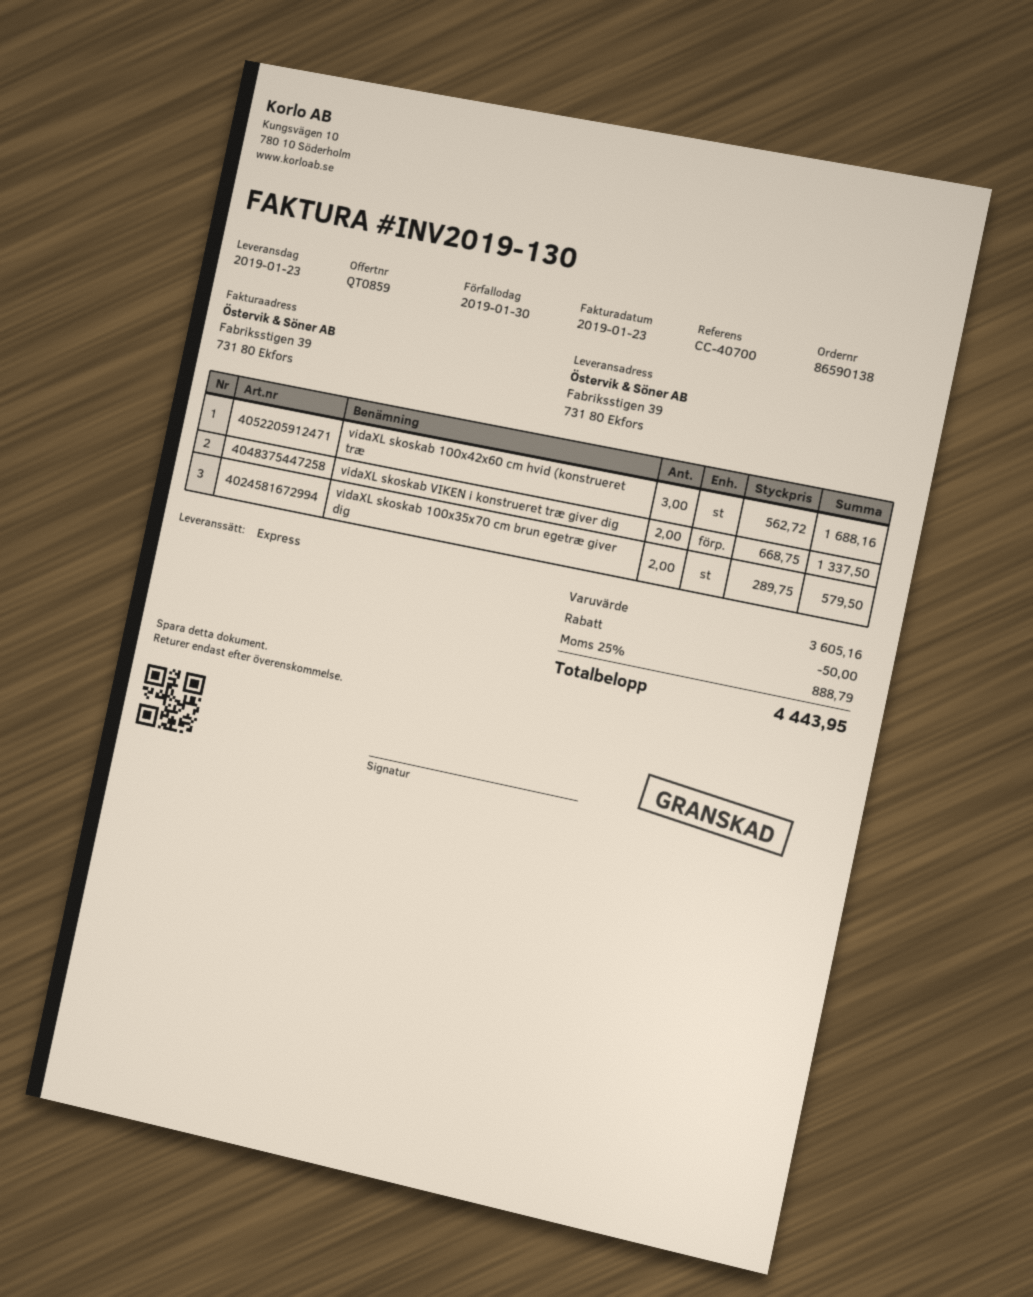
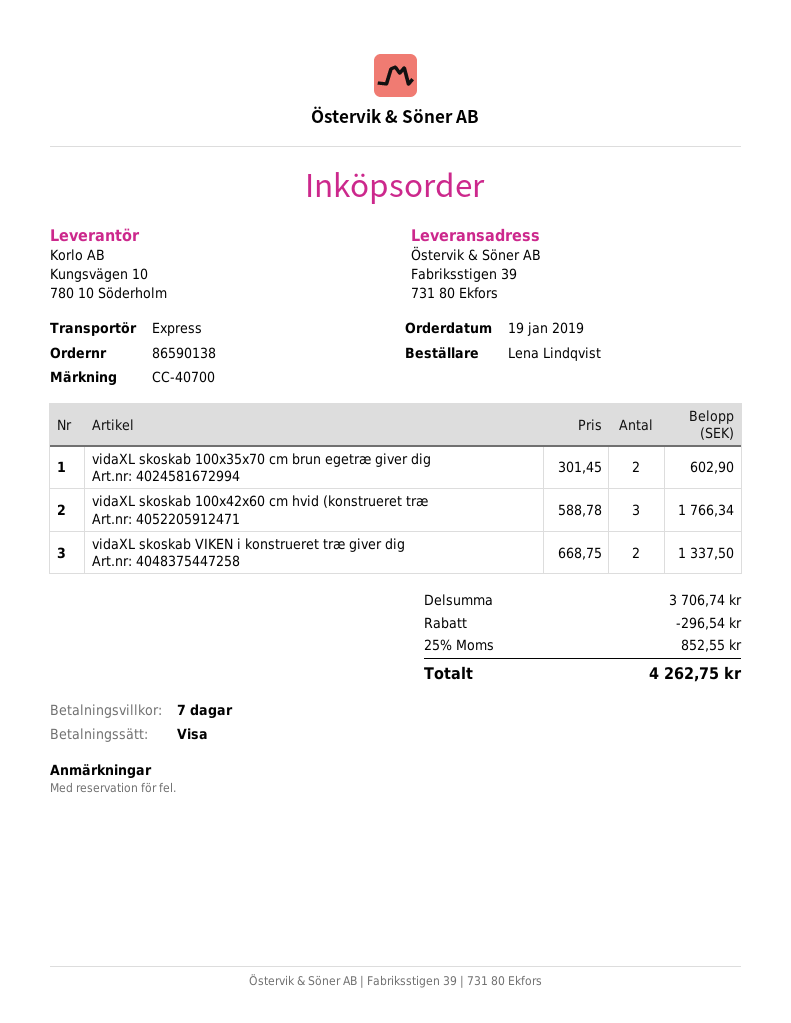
vidaXL skoskab 100x42x60 cm hvid (konstrueret træ: 3 x 562.72 = 1688.16 -> 3 x 588.78 = 1766.34
vidaXL skoskab 100x35x70 cm brun egetræ giver dig: 2 x 289.75 = 579.50 -> 2 x 301.45 = 602.90
subtotal: 3605.16 -> 3706.74
discount: 50.00 -> 296.54
tax: 25% = 888.79 -> 25% = 852.55
total: 4443.95 -> 4262.75

